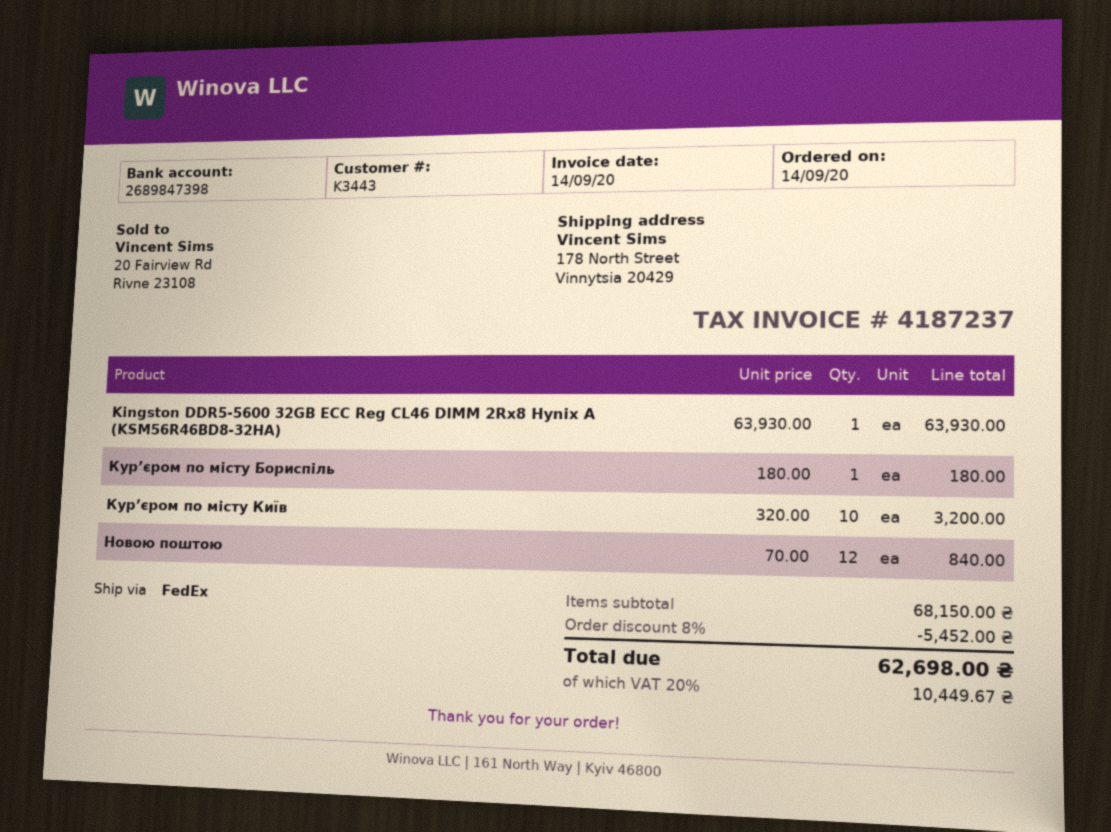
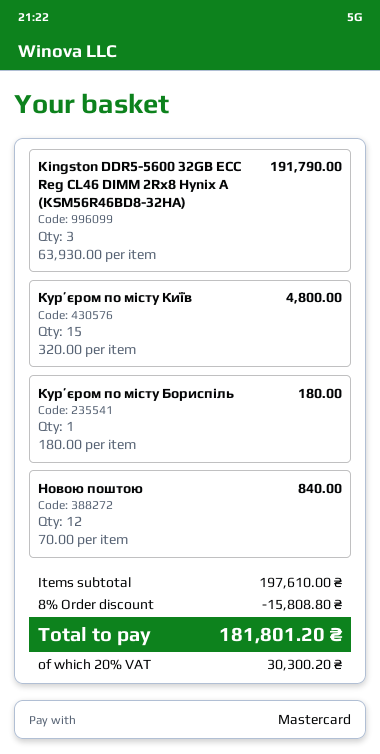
Kingston DDR5-5600 32GB ECC Reg CL46 DIMM 2Rx8 Hynix A (KSM56R46BD8-32HA): 1 x 63930.00 = 63930.00 -> 3 x 63930.00 = 191790.00
Курʼєром по місту Київ: 10 x 320.00 = 3200.00 -> 15 x 320.00 = 4800.00
subtotal: 68150.00 -> 197610.00
discount: 8% = 5452.00 -> 8% = 15808.80
tax: 20% = 10449.67 -> 20% = 30300.20
total: 62698.00 -> 181801.20

